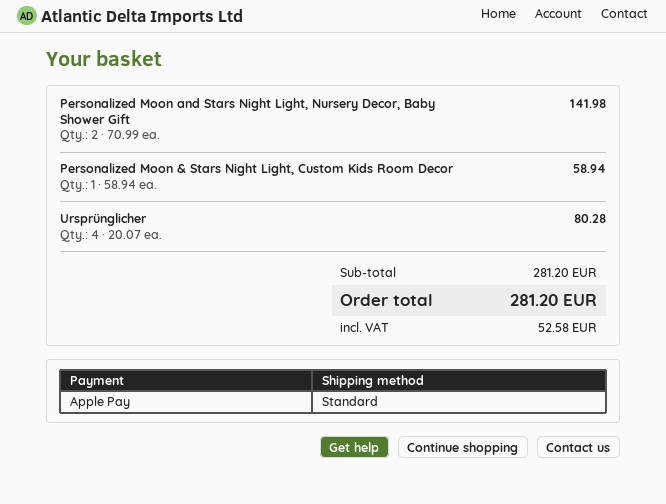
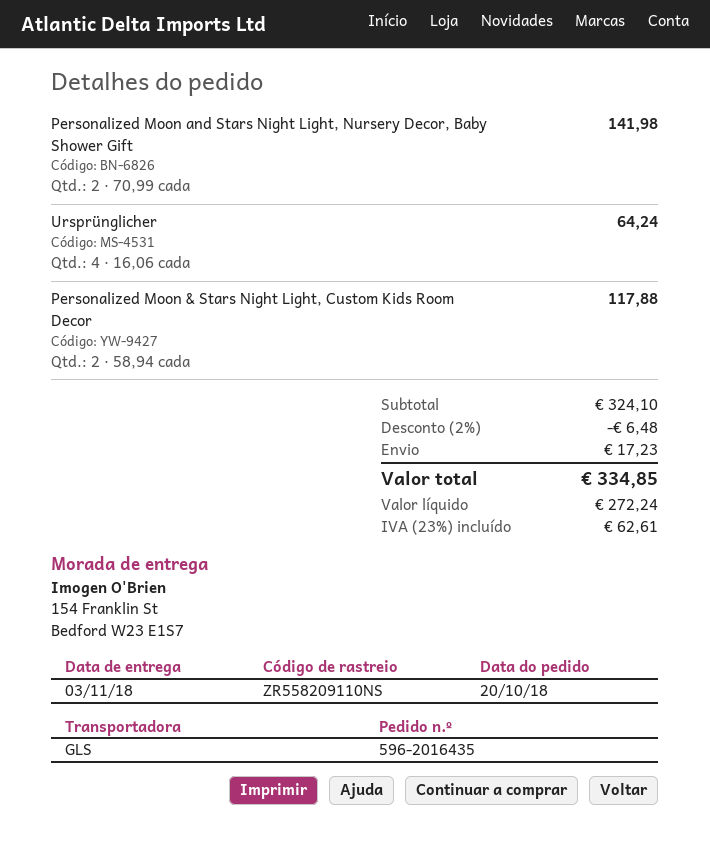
shipping method: standard -> GLS
Personalized Moon & Stars Night Light, Custom Kids Room Decor: 1 x 58.94 = 58.94 -> 2 x 58.94 = 117.88
Ursprünglicher: 4 x 20.07 = 80.28 -> 4 x 16.06 = 64.24
subtotal: 281.20 -> 324.10
discount: none -> 2% = 6.48
shipping: none -> 17.23
tax: 52.58 -> 62.61
total: 281.20 -> 334.85

